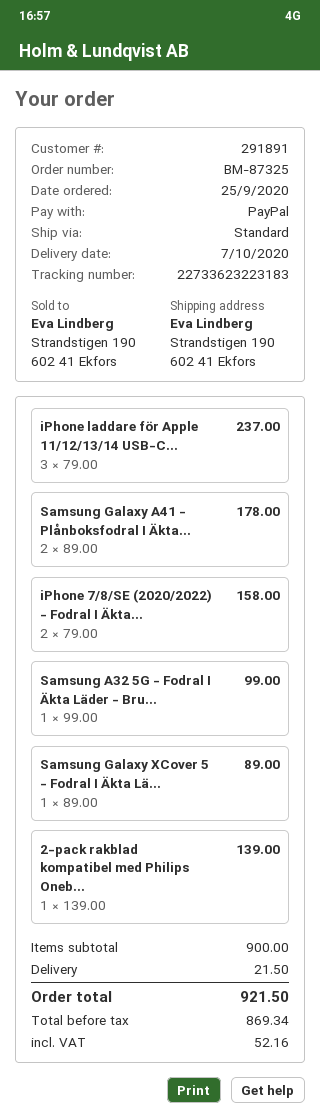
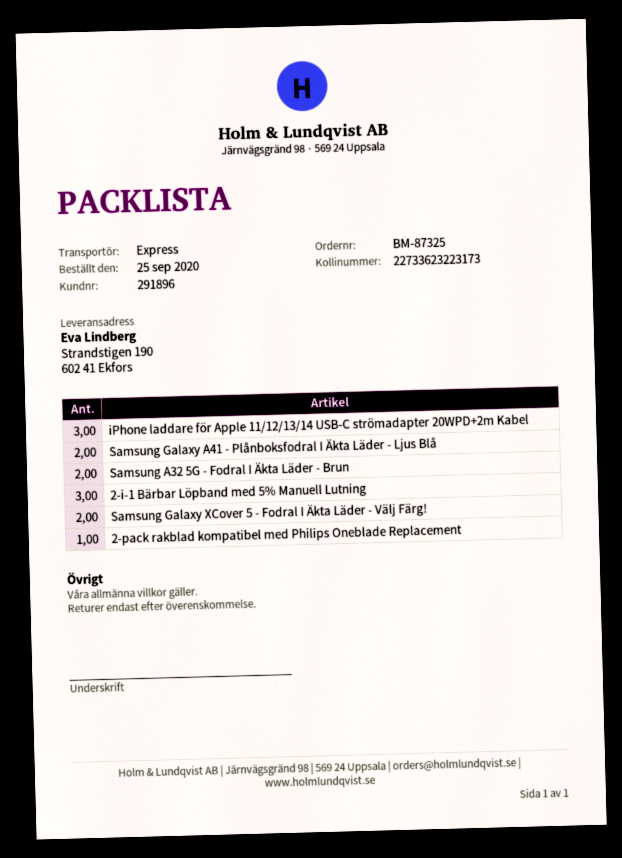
customer number: 291891 -> 291896
shipping method: standard -> express
tracking number: 22733623223183 -> 22733623223173
iPhone 7/8/SE (2020/2022) - Fodral I Äkta...: 2 -> none
Samsung A32 5G - Fodral I Äkta Läder - Bru...: 1 -> 2
Samsung Galaxy XCover 5 - Fodral I Äkta Lä...: 1 -> 2
2-i-1 Bärbar Löpband med 5% Manuell Lutning: none -> 3

